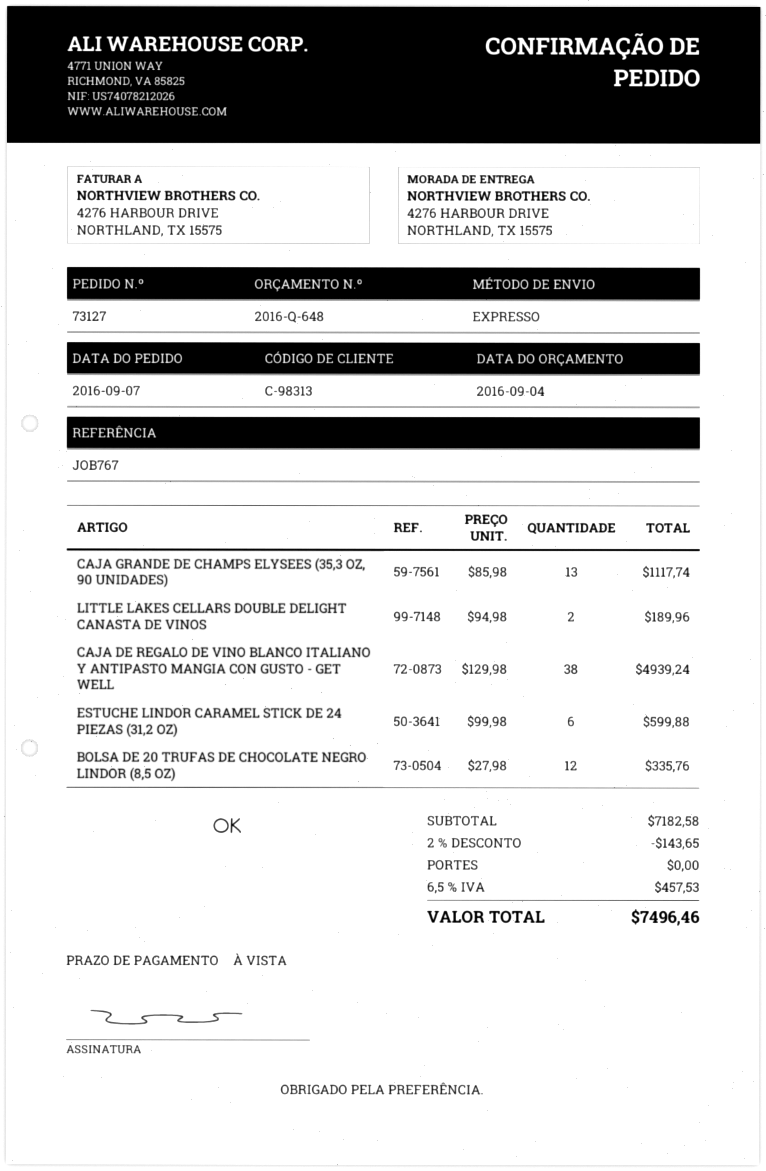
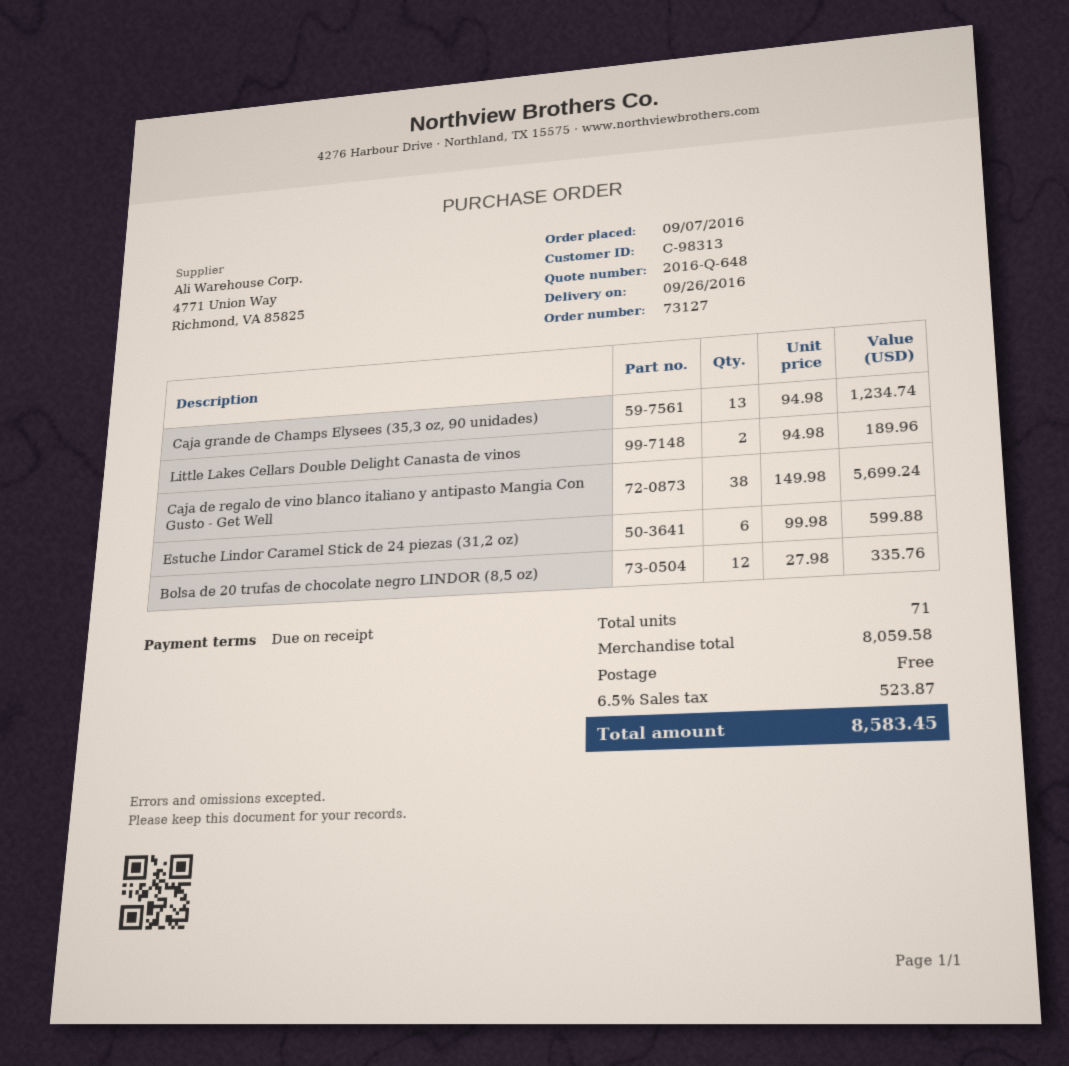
CAJA GRANDE DE CHAMPS ELYSEES (35,3 OZ, 90 UNIDADES): 13 x 85.98 = 1117.74 -> 13 x 94.98 = 1234.74
CAJA DE REGALO DE VINO BLANCO ITALIANO Y ANTIPASTO MANGIA CON GUSTO - GET WELL: 38 x 129.98 = 4939.24 -> 38 x 149.98 = 5699.24
subtotal: 7182.58 -> 8059.58
discount: 2% = 143.65 -> none
tax: 6.5% = 457.53 -> 6.5% = 523.87
total: 7496.46 -> 8583.45

